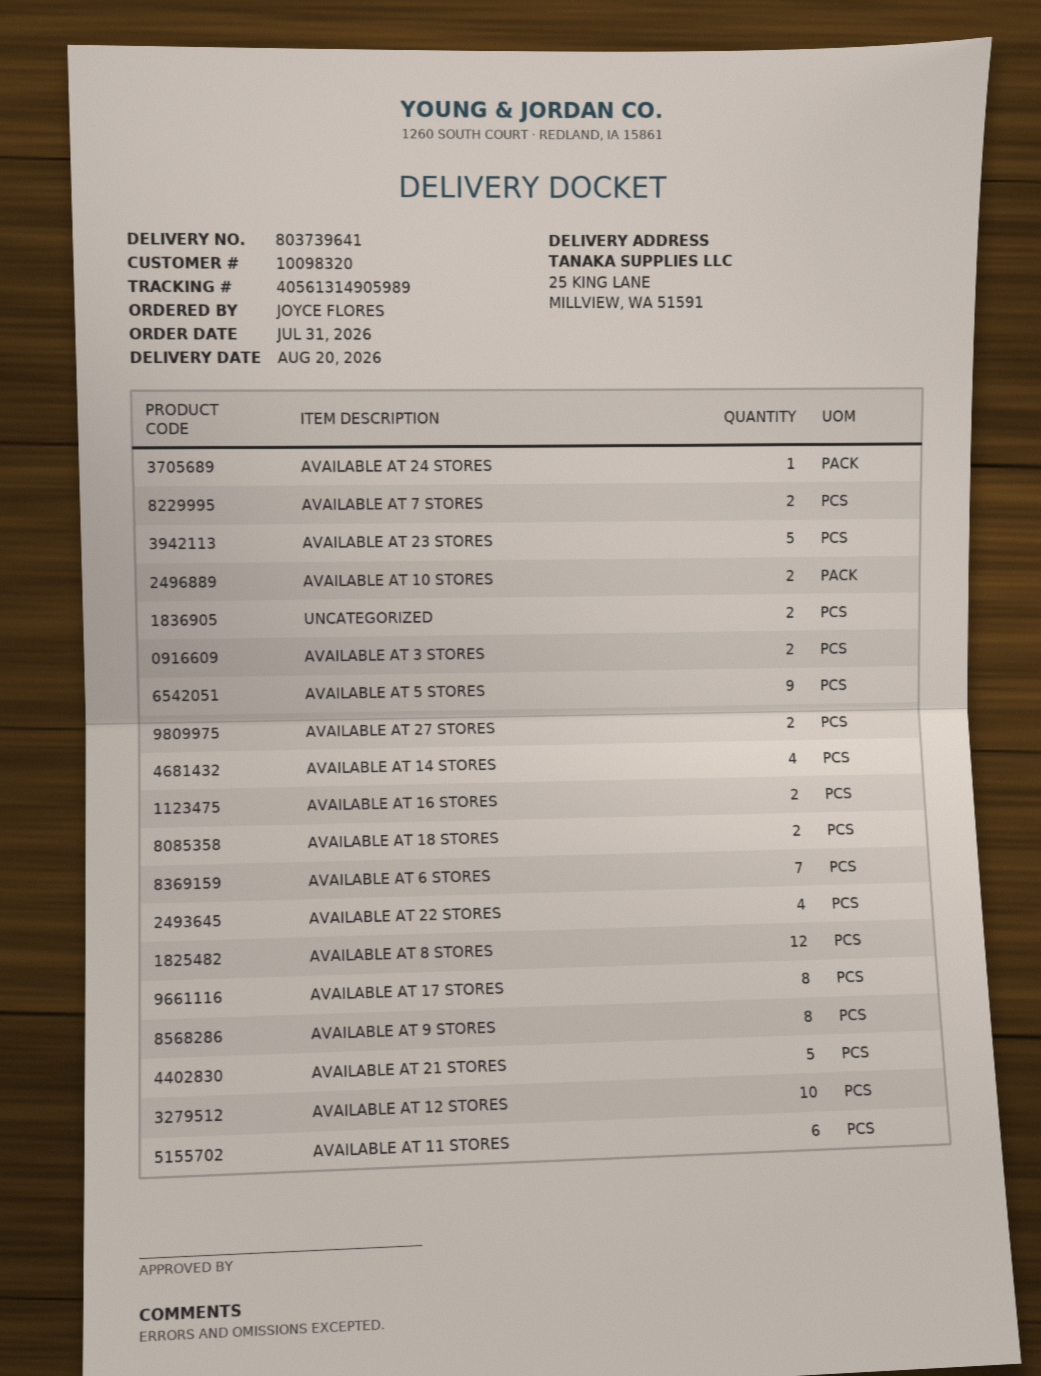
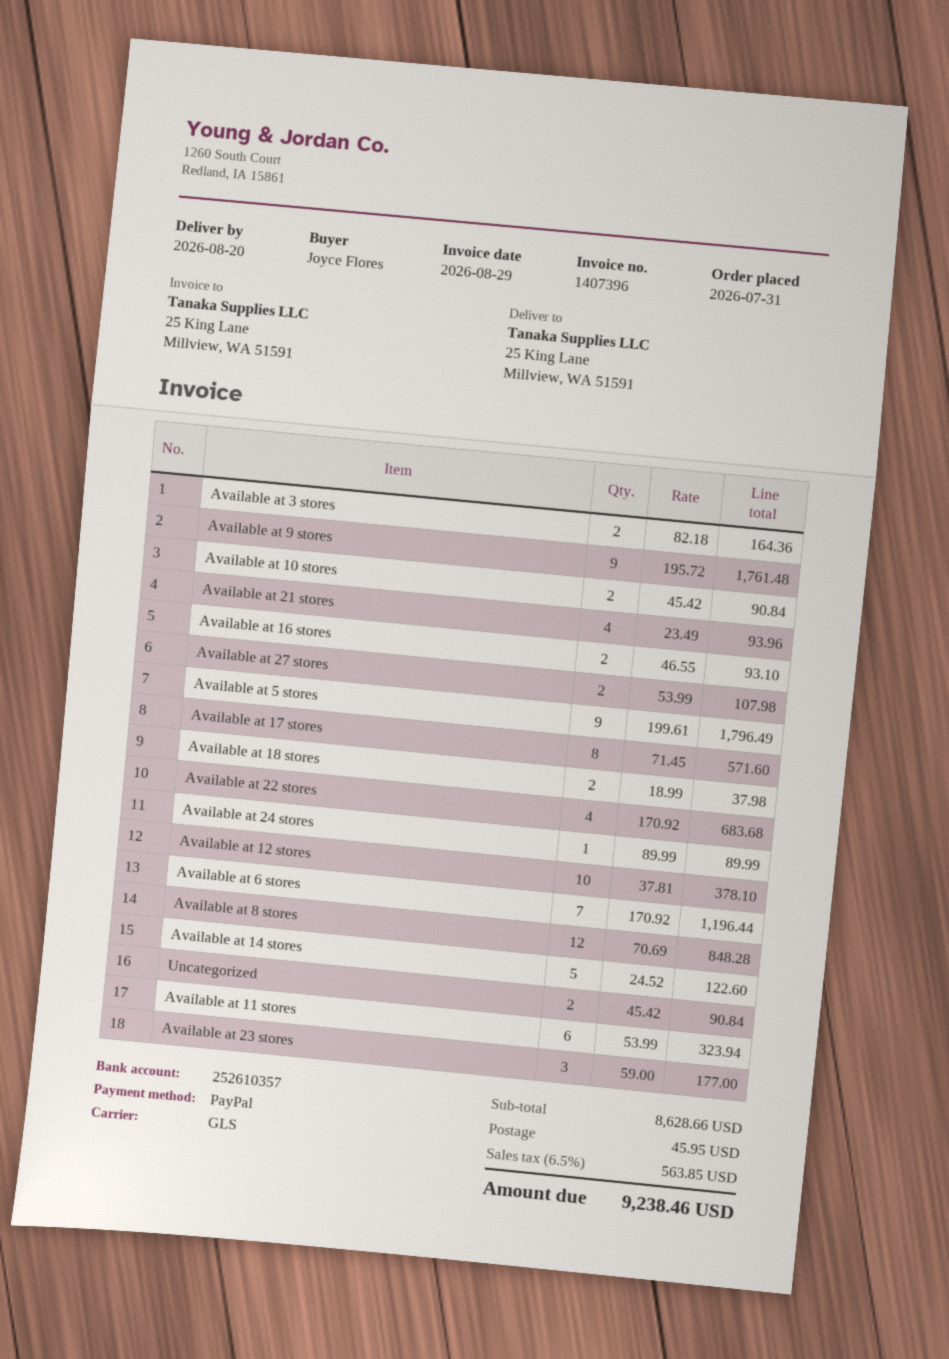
AVAILABLE AT 7 STORES: 2 -> none
AVAILABLE AT 23 STORES: 5 -> 3
AVAILABLE AT 14 STORES: 4 -> 5
AVAILABLE AT 9 STORES: 8 -> 9
AVAILABLE AT 21 STORES: 5 -> 4

